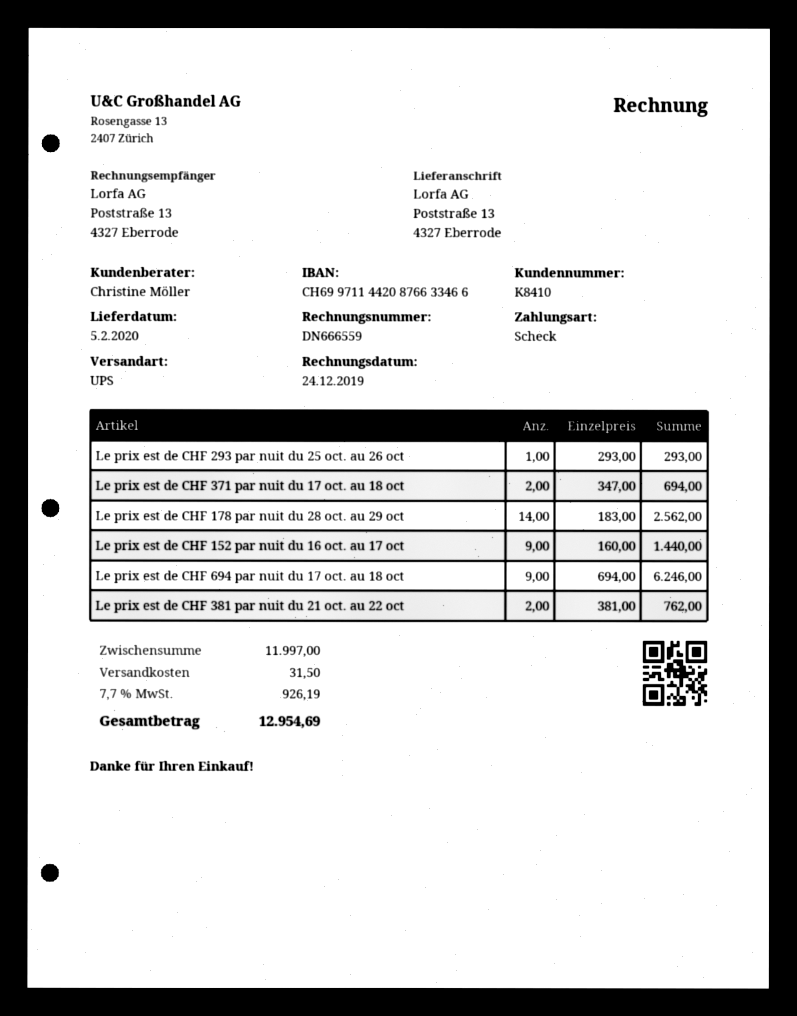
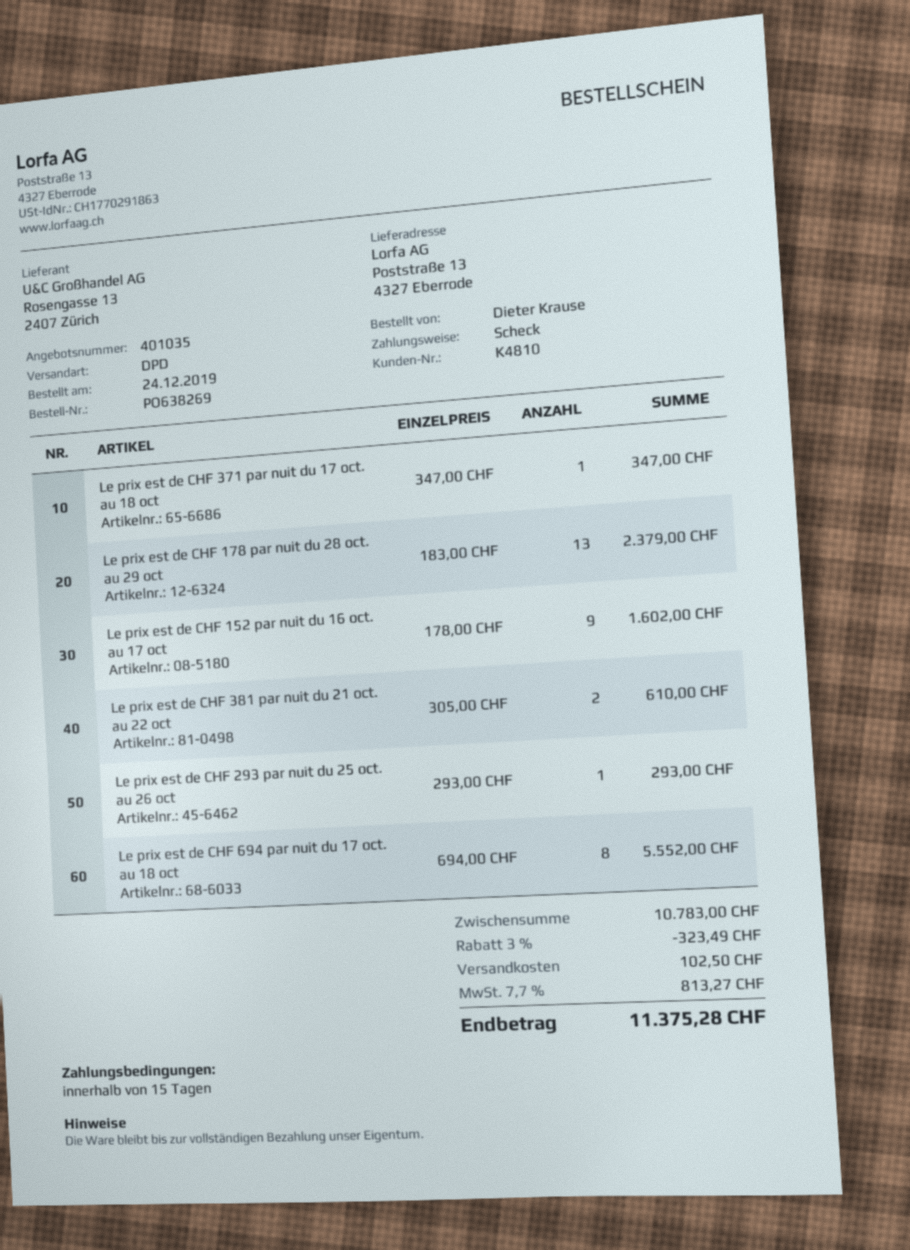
customer number: K8410 -> K4810
shipping method: UPS -> DPD
Le prix est de CHF 371 par nuit du 17 oct. au 18 oct: 2 x 347.00 = 694.00 -> 1 x 347.00 = 347.00
Le prix est de CHF 178 par nuit du 28 oct. au 29 oct: 14 x 183.00 = 2562.00 -> 13 x 183.00 = 2379.00
Le prix est de CHF 152 par nuit du 16 oct. au 17 oct: 9 x 160.00 = 1440.00 -> 9 x 178.00 = 1602.00
Le prix est de CHF 694 par nuit du 17 oct. au 18 oct: 9 x 694.00 = 6246.00 -> 8 x 694.00 = 5552.00
Le prix est de CHF 381 par nuit du 21 oct. au 22 oct: 2 x 381.00 = 762.00 -> 2 x 305.00 = 610.00
subtotal: 11997.00 -> 10783.00
discount: none -> 3% = 323.49
shipping: 31.50 -> 102.50
tax: 7.7% = 926.19 -> 7.7% = 813.27
total: 12954.69 -> 11375.28

